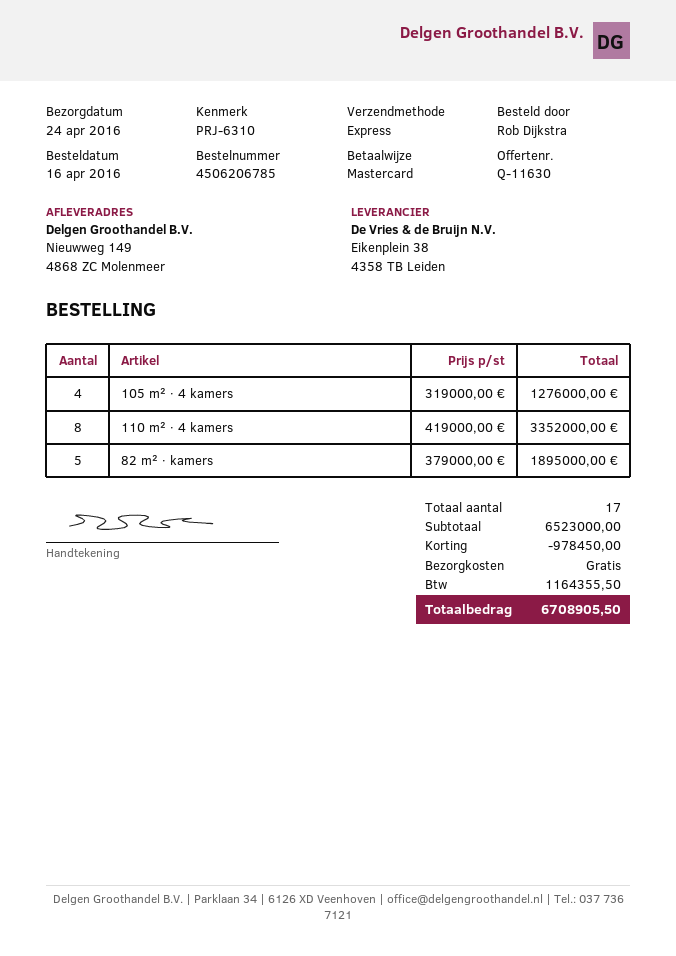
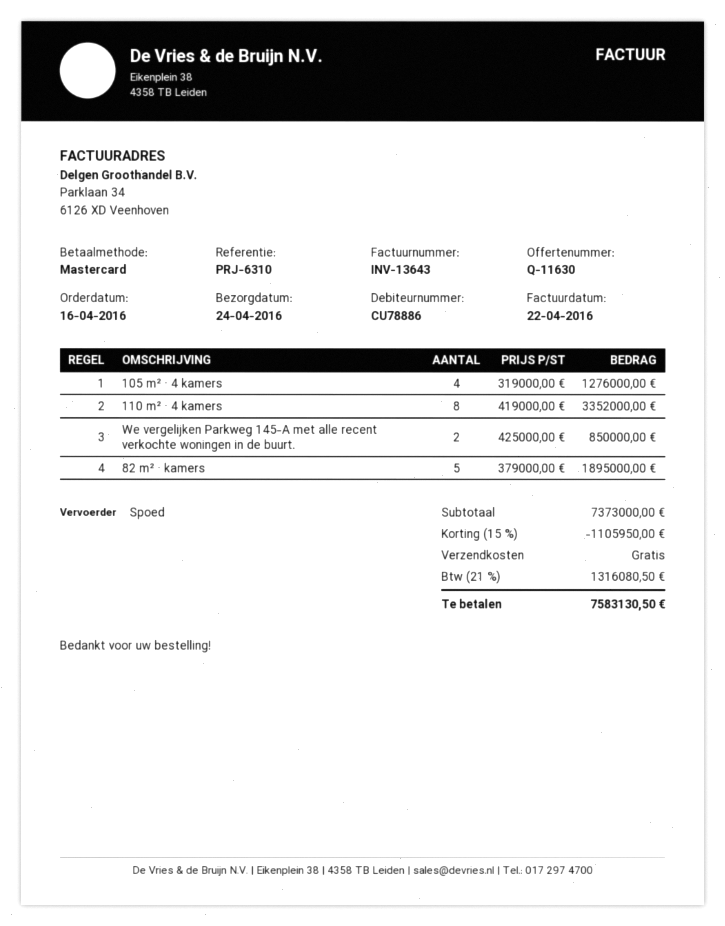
We vergelijken Parkweg 145-A met alle recent verkochte woningen in de buurt.: none -> 2 x 425000.00 = 850000.00
subtotal: 6523000.00 -> 7373000.00
discount: 978450.00 -> 1105950.00
tax: 1164355.50 -> 1316080.50
total: 6708905.50 -> 7583130.50

